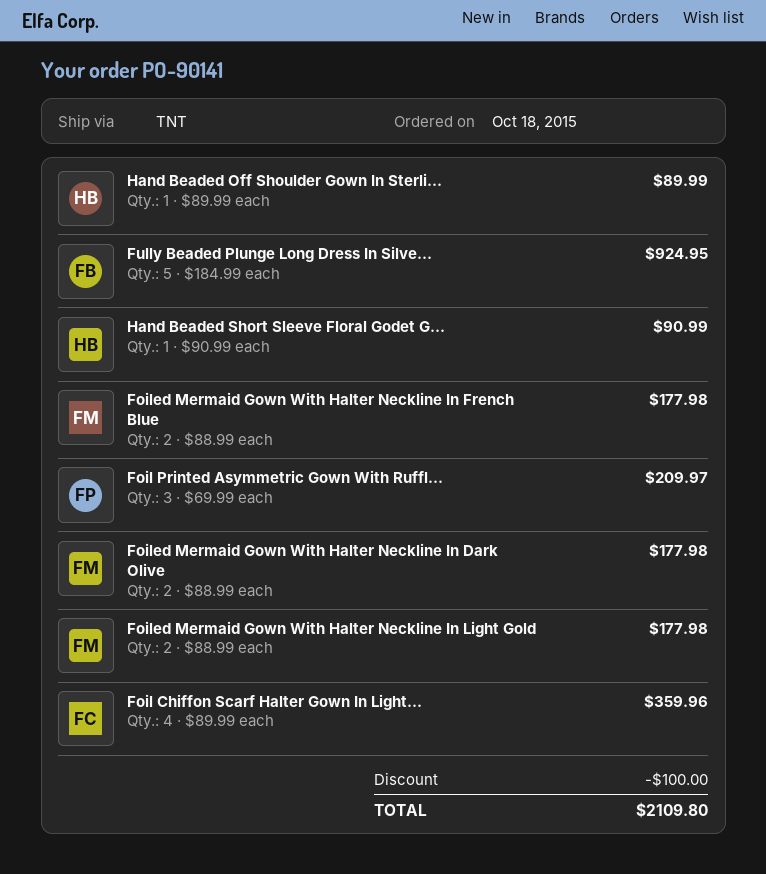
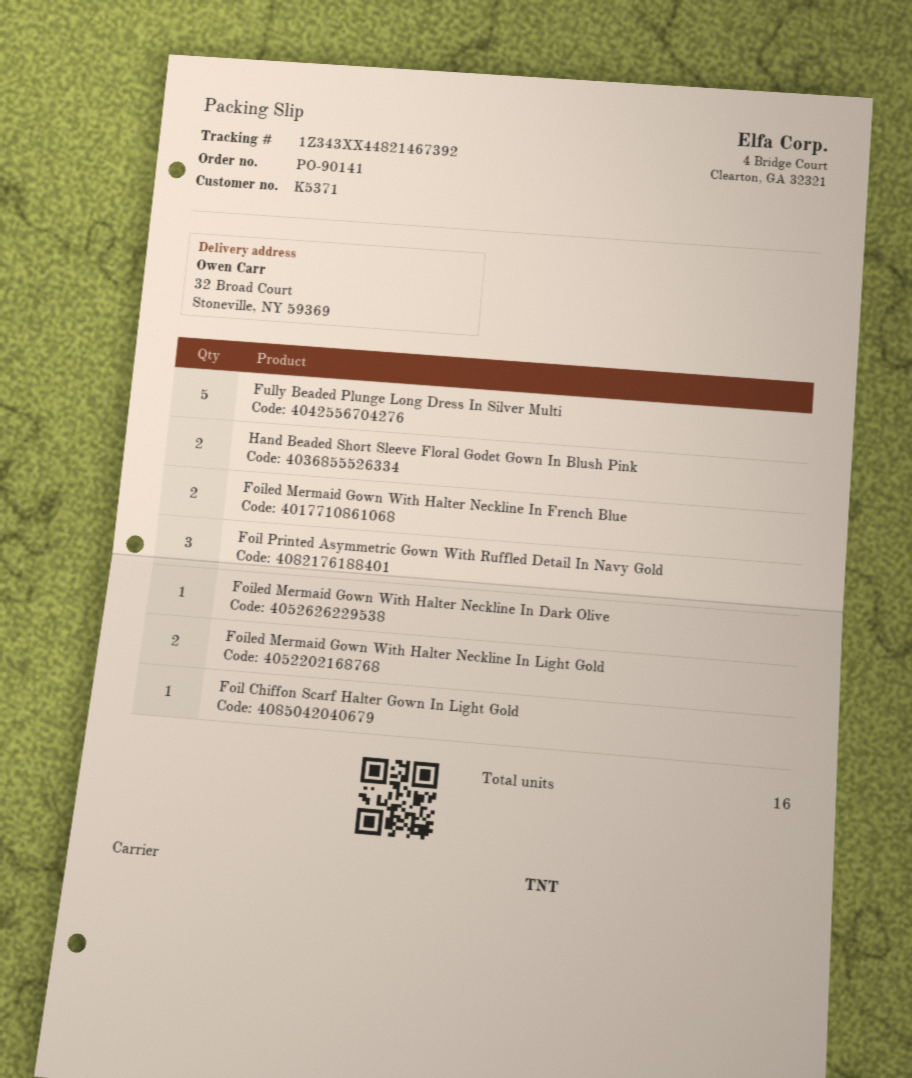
Hand Beaded Off Shoulder Gown In Sterli...: 1 -> none
Hand Beaded Short Sleeve Floral Godet G...: 1 -> 2
Foiled Mermaid Gown With Halter Neckline In Dark Olive: 2 -> 1
Foil Chiffon Scarf Halter Gown In Light...: 4 -> 1

